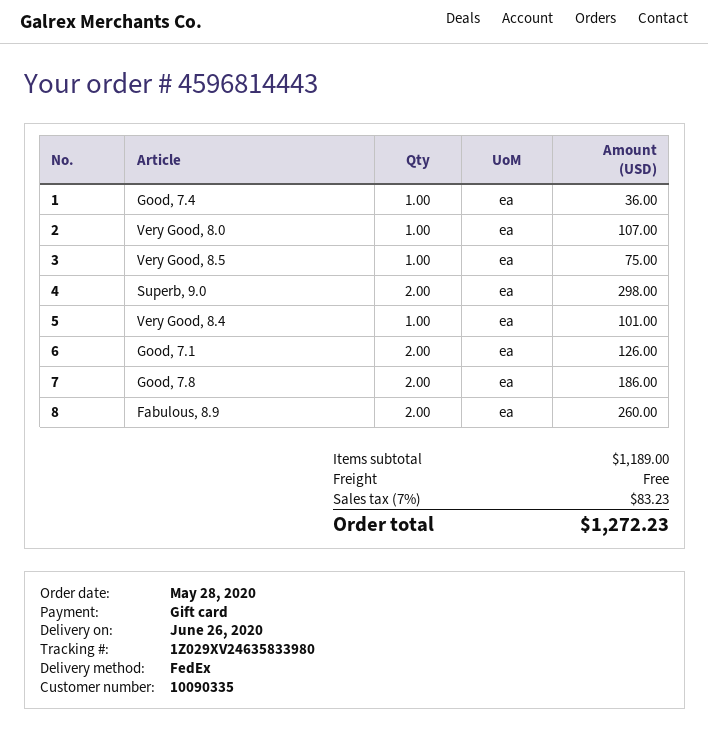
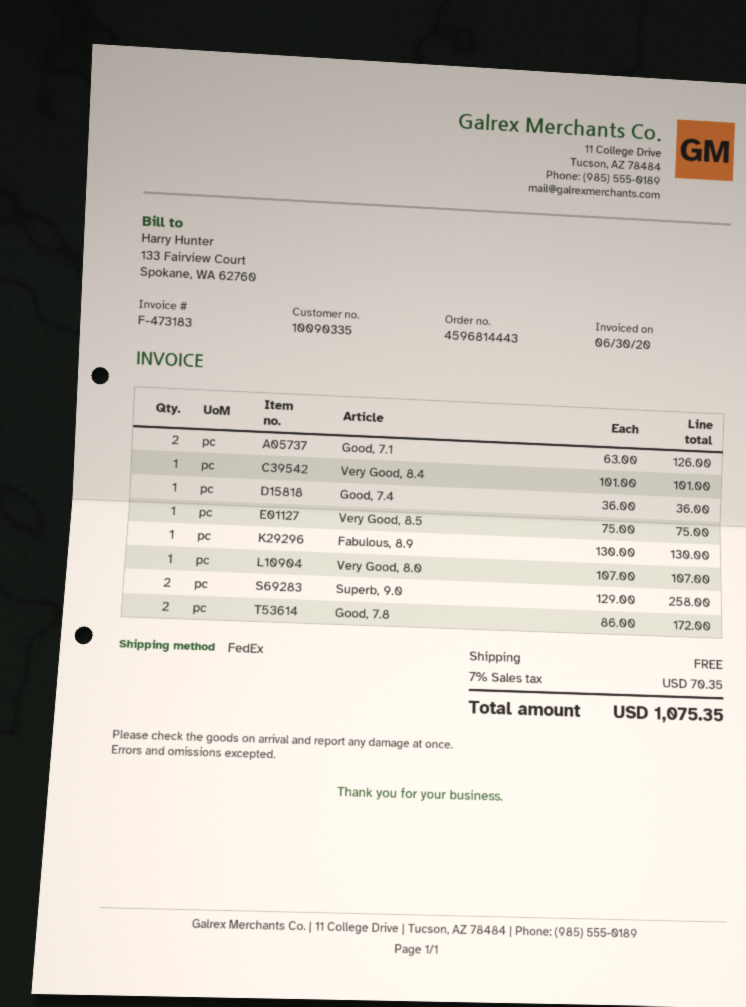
Superb, 9.0: 2 for 298.00 -> 2 for 258.00
Good, 7.8: 2 for 186.00 -> 2 for 172.00
Fabulous, 8.9: 2 for 260.00 -> 1 for 130.00
tax: 7% = 83.23 -> 7% = 70.35
total: 1272.23 -> 1075.35

